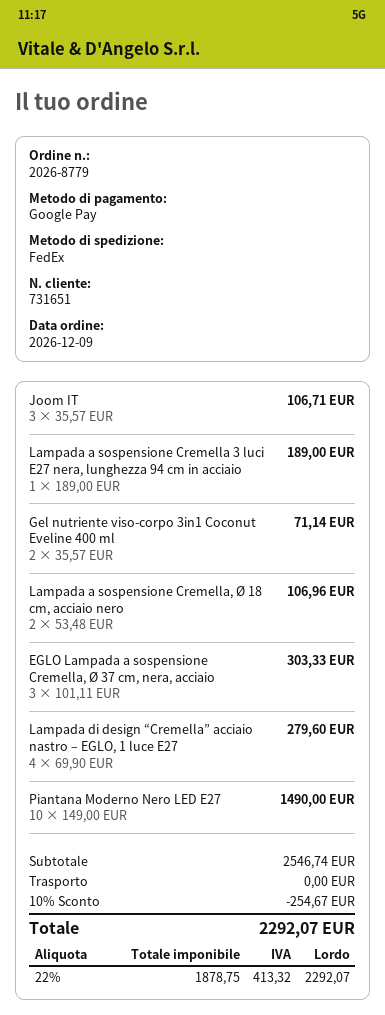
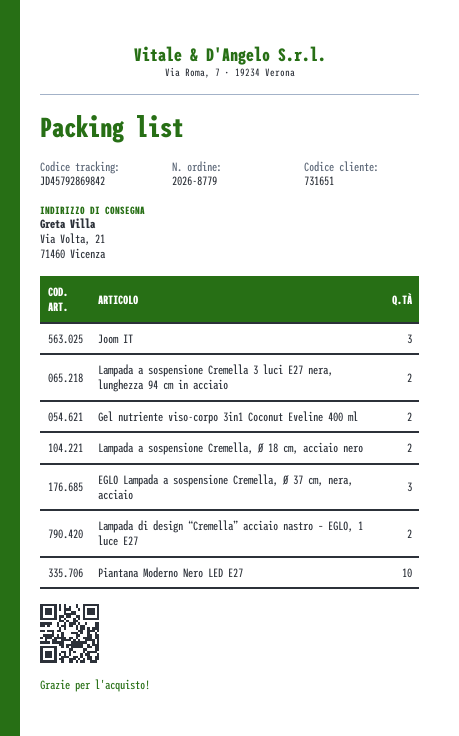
Lampada a sospensione Cremella 3 luci E27 nera, lunghezza 94 cm in acciaio: 1 -> 2
Lampada di design “Cremella” acciaio nastro – EGLO, 1 luce E27: 4 -> 2

